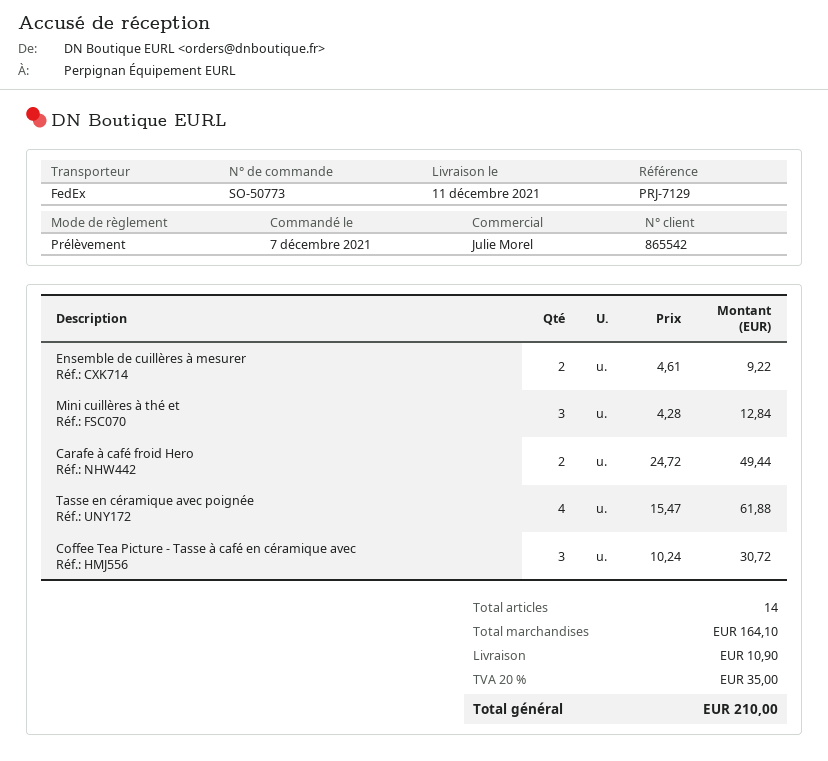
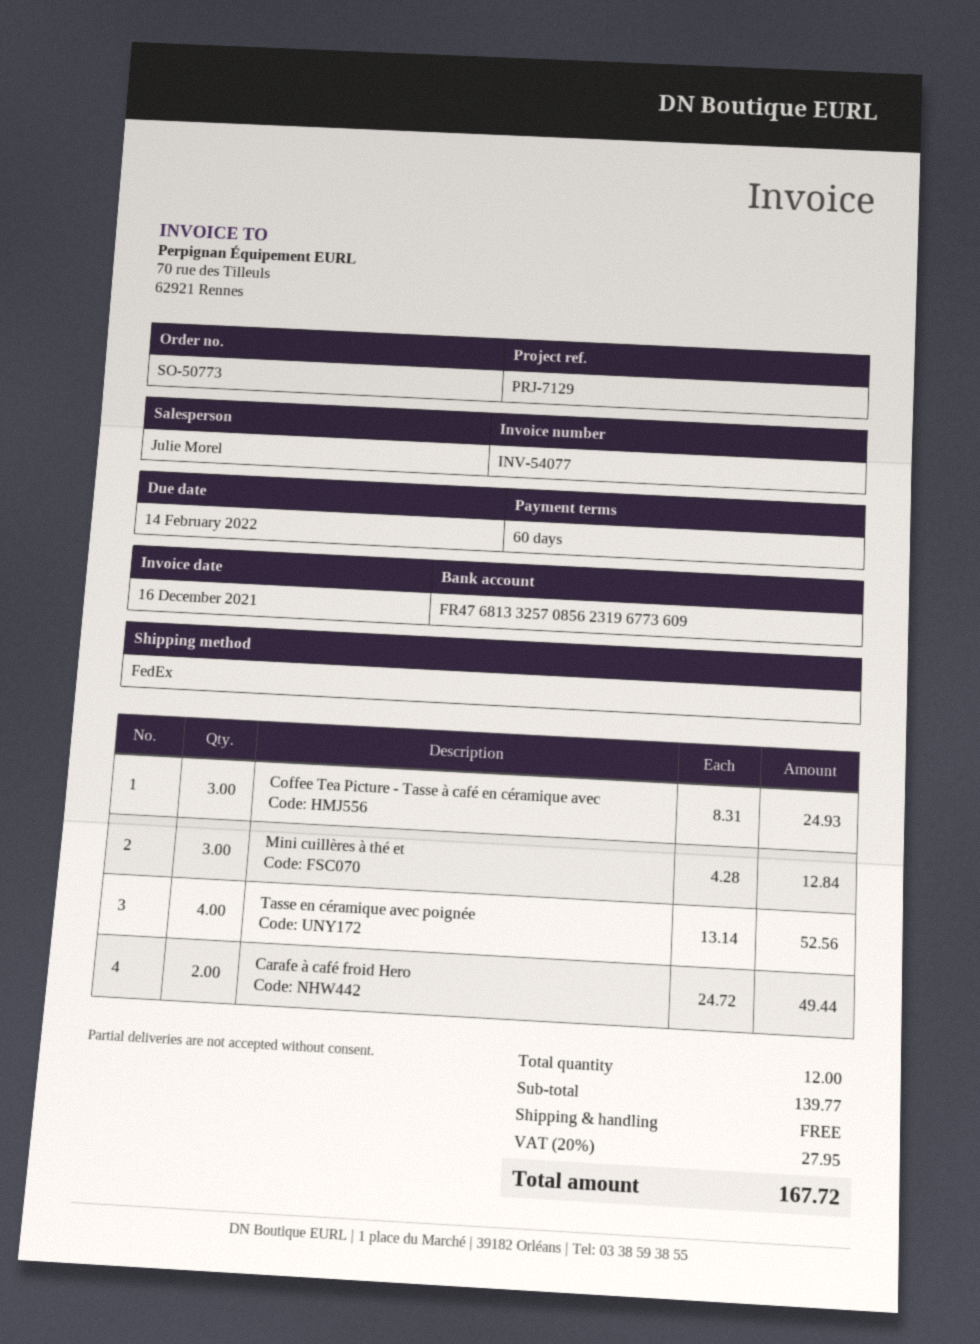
Ensemble de cuillères à mesurer: 2 x 4.61 = 9.22 -> none
Tasse en céramique avec poignée: 4 x 15.47 = 61.88 -> 4 x 13.14 = 52.56
Coffee Tea Picture - Tasse à café en céramique avec: 3 x 10.24 = 30.72 -> 3 x 8.31 = 24.93
total quantity: 14 -> 12
subtotal: 164.10 -> 139.77
shipping: 10.90 -> 0.00
tax: 20% = 35.00 -> 20% = 27.95
total: 210.00 -> 167.72

